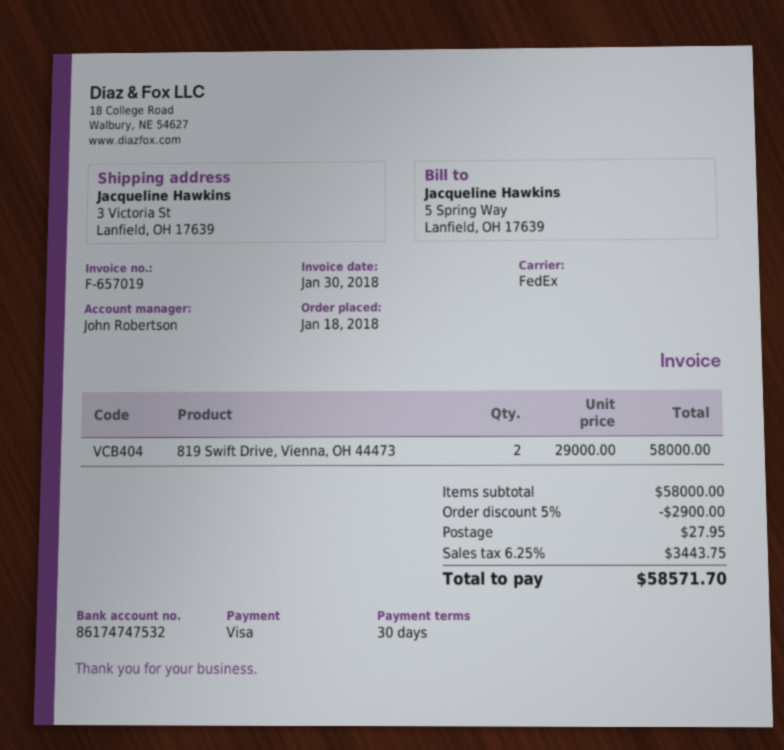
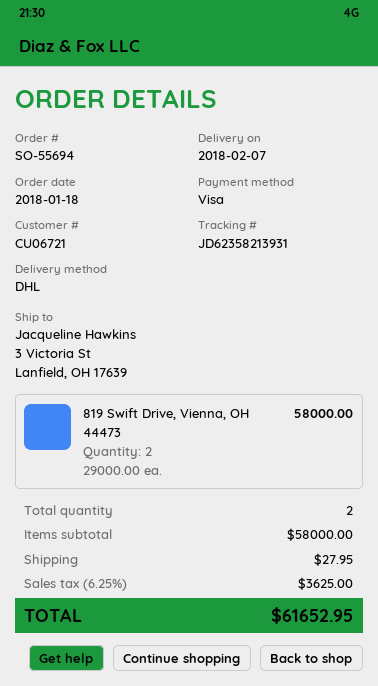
shipping method: FedEx -> DHL
discount: 5% = 2900.00 -> none
tax: 6.25% = 3443.75 -> 6.25% = 3625.00
total: 58571.70 -> 61652.95

